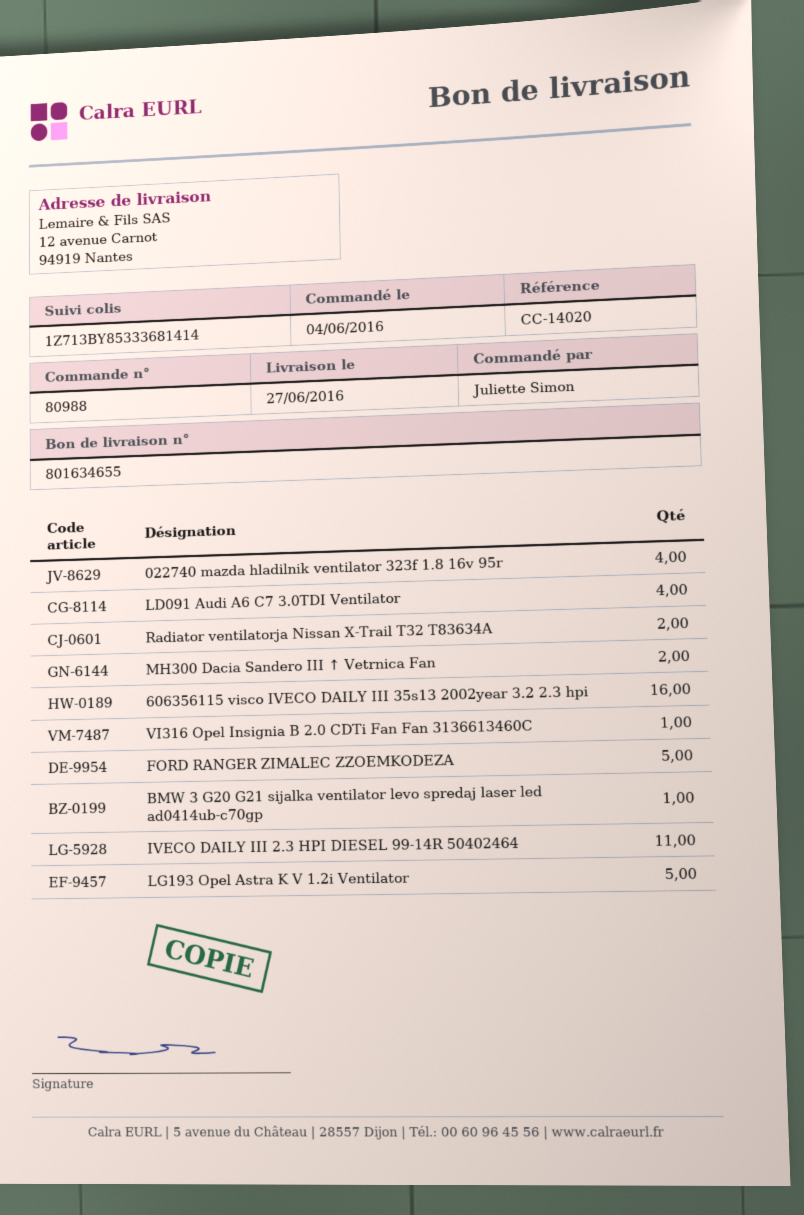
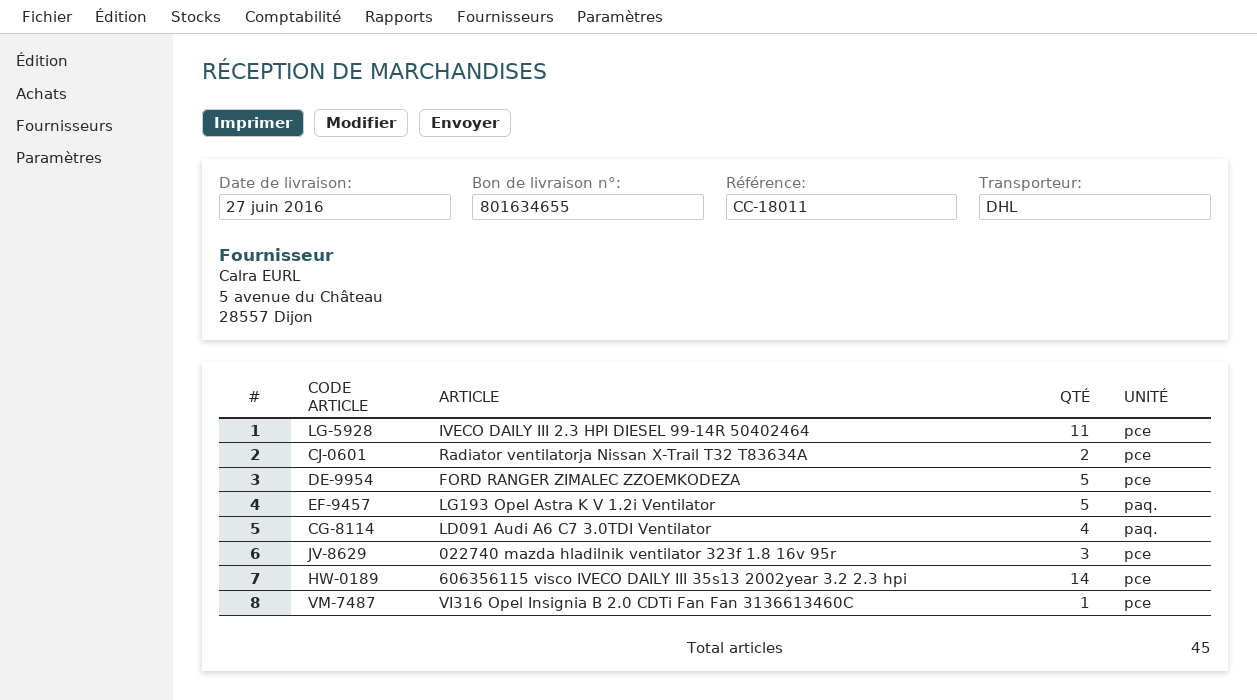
reference: CC-14020 -> CC-18011
022740 mazda hladilnik ventilator 323f 1.8 16v 95r: 4 -> 3
MH300 Dacia Sandero III ↑ Vetrnica Fan: 2 -> none
606356115 visco IVECO DAILY III 35s13 2002year 3.2 2.3 hpi: 16 -> 14
BMW 3 G20 G21 sijalka ventilator levo spredaj laser led ad0414ub-c70gp: 1 -> none

